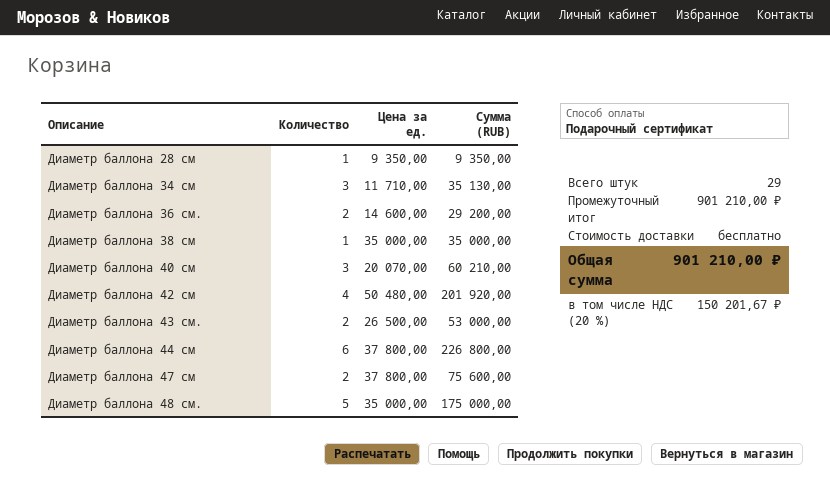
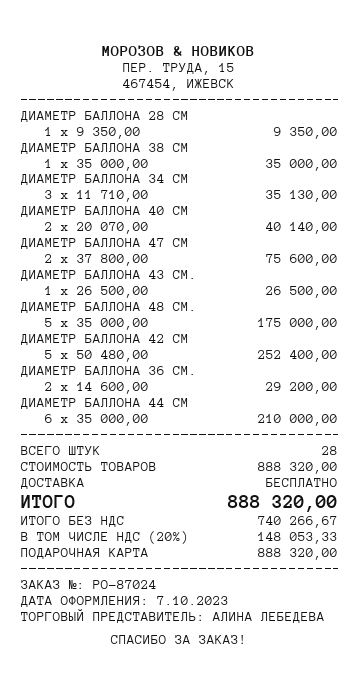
Диаметр баллона 40 см: 3 x 20070.00 = 60210.00 -> 2 x 20070.00 = 40140.00
Диаметр баллона 42 см: 4 x 50480.00 = 201920.00 -> 5 x 50480.00 = 252400.00
Диаметр баллона 43 см.: 2 x 26500.00 = 53000.00 -> 1 x 26500.00 = 26500.00
Диаметр баллона 44 см: 6 x 37800.00 = 226800.00 -> 6 x 35000.00 = 210000.00
total quantity: 29 -> 28
subtotal: 901210.00 -> 888320.00
tax: 20% = 150201.67 -> 20% = 148053.33
total: 901210.00 -> 888320.00

